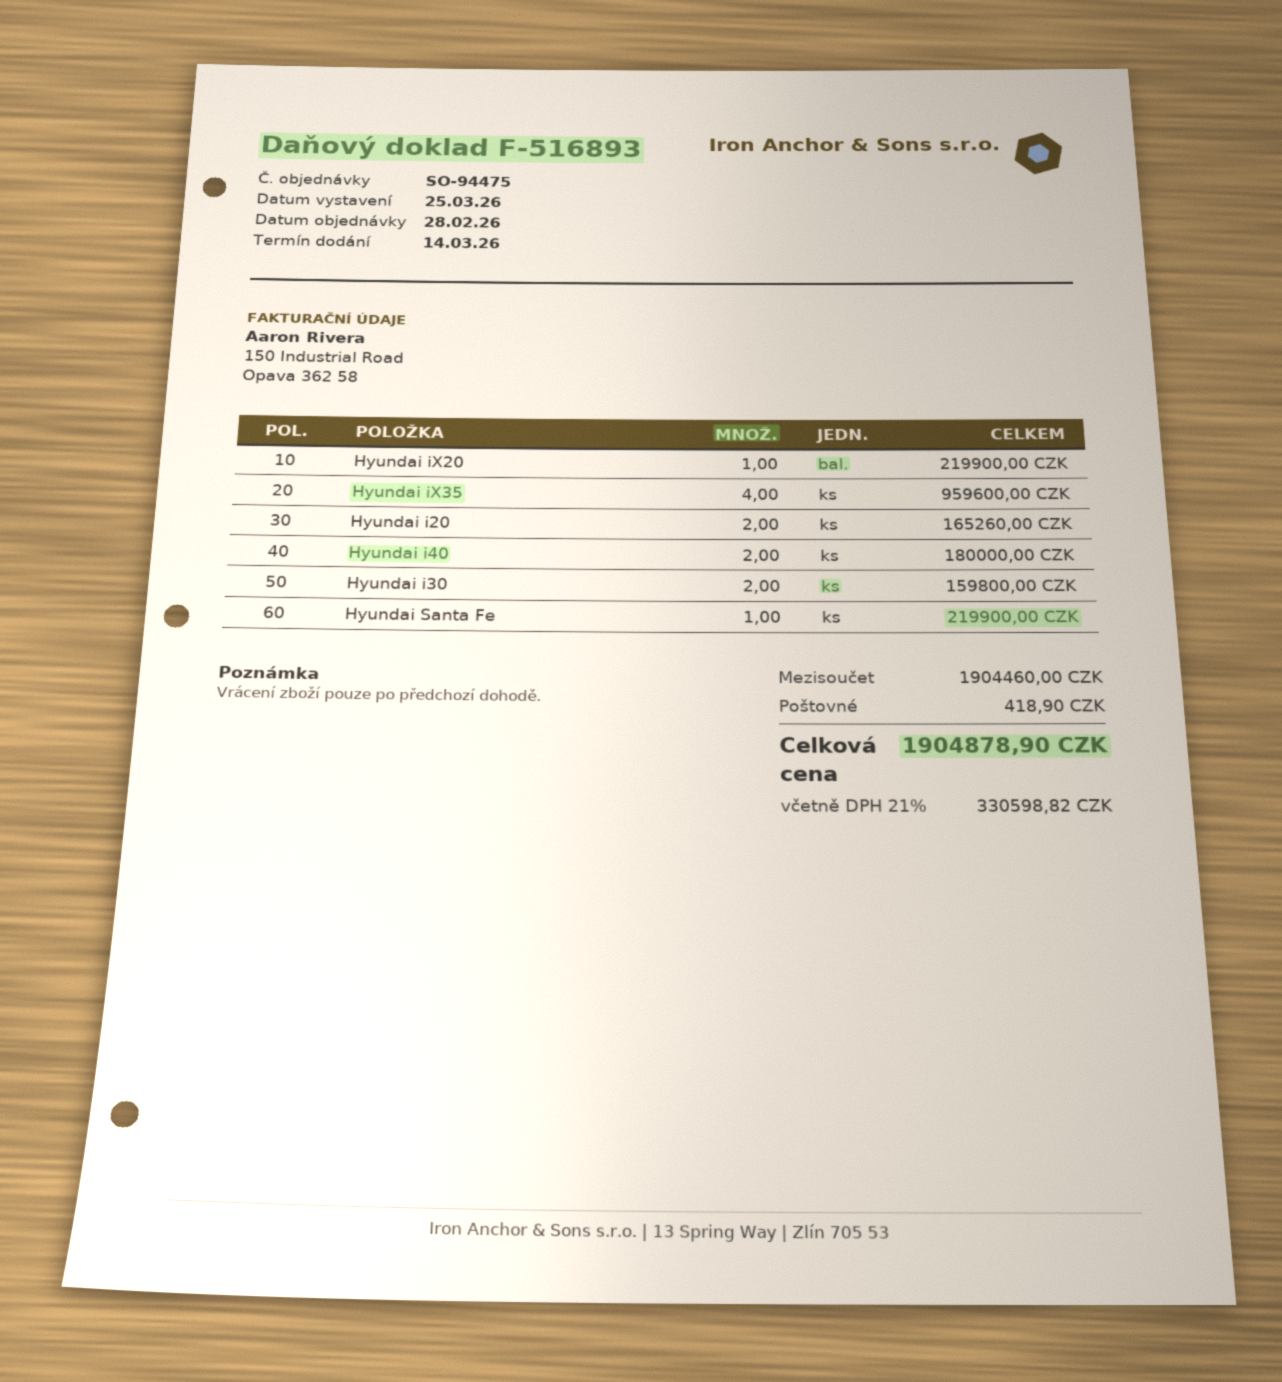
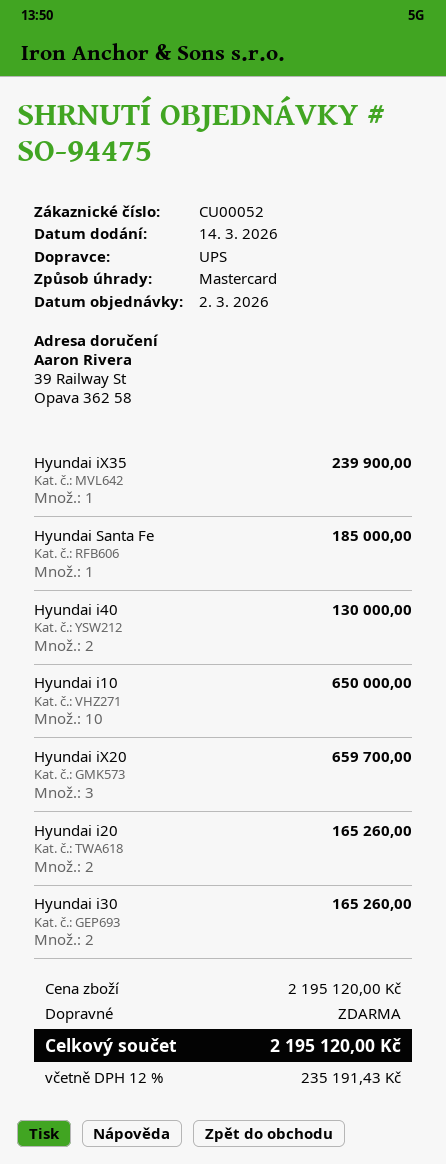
order date: 2026-02-28 -> 2026-03-02
Hyundai iX20: 1 for 219900.00 -> 3 for 659700.00
Hyundai iX35: 4 for 959600.00 -> 1 for 239900.00
Hyundai i40: 2 for 180000.00 -> 2 for 130000.00
Hyundai i30: 2 for 159800.00 -> 2 for 165260.00
Hyundai Santa Fe: 1 for 219900.00 -> 1 for 185000.00
Hyundai i10: none -> 10 for 650000.00
subtotal: 1904460.00 -> 2195120.00
shipping: 418.90 -> 0.00
tax: 21% = 330598.82 -> 12% = 235191.43
total: 1904878.90 -> 2195120.00

